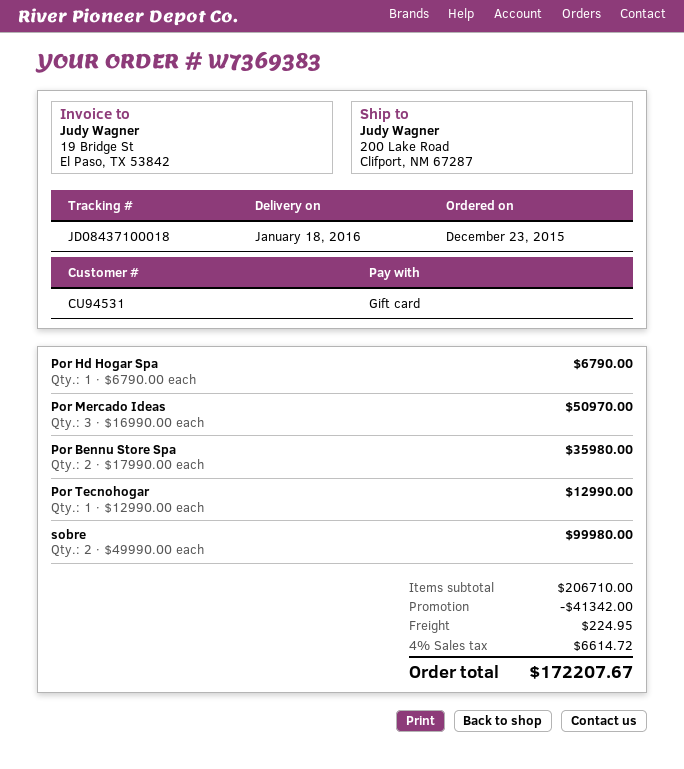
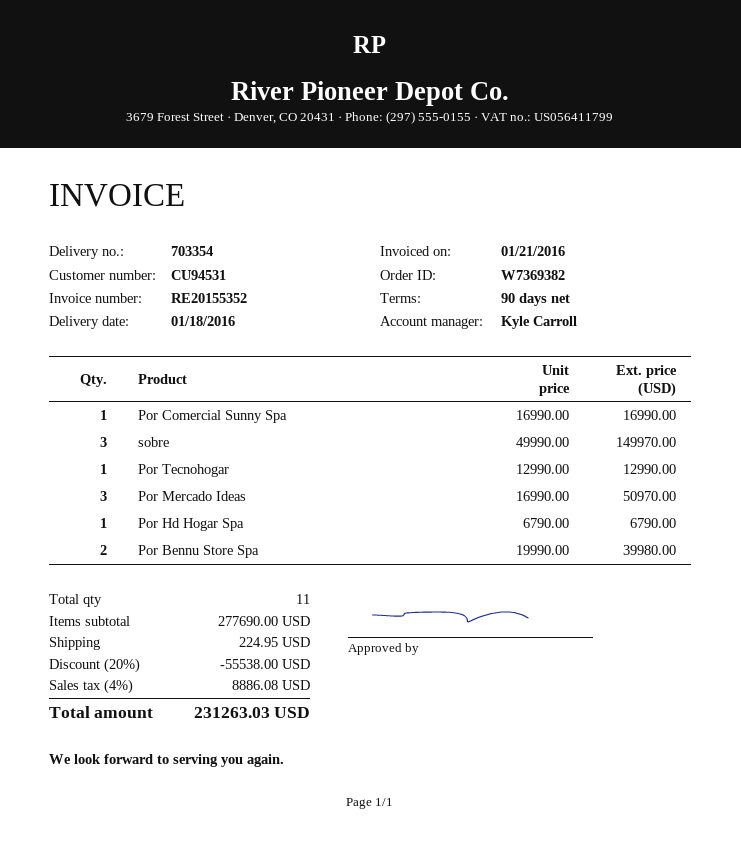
order number: W7369383 -> W7369382
Por Bennu Store Spa: 2 x 17990.00 = 35980.00 -> 2 x 19990.00 = 39980.00
sobre: 2 x 49990.00 = 99980.00 -> 3 x 49990.00 = 149970.00
Por Comercial Sunny Spa: none -> 1 x 16990.00 = 16990.00
subtotal: 206710.00 -> 277690.00
discount: 41342.00 -> 55538.00
tax: 4% = 6614.72 -> 4% = 8886.08
total: 172207.67 -> 231263.03

